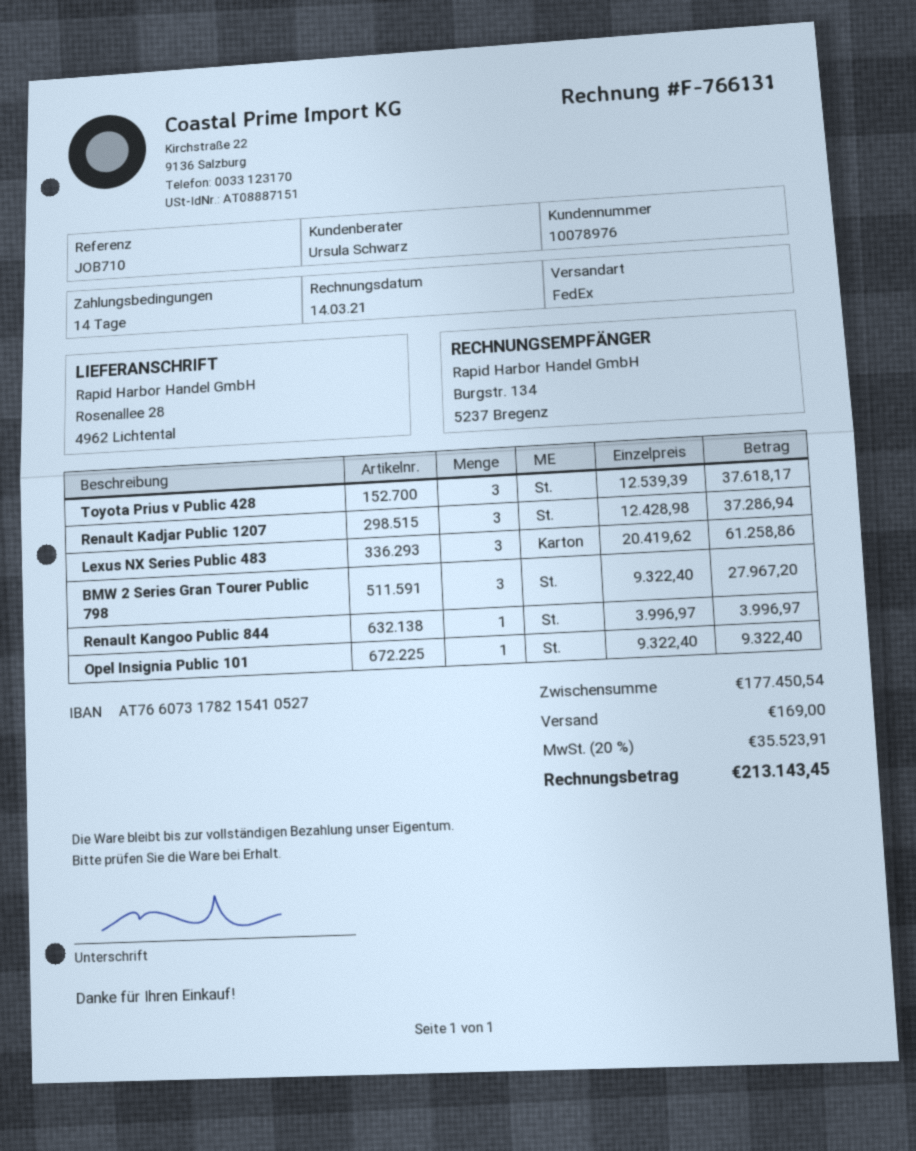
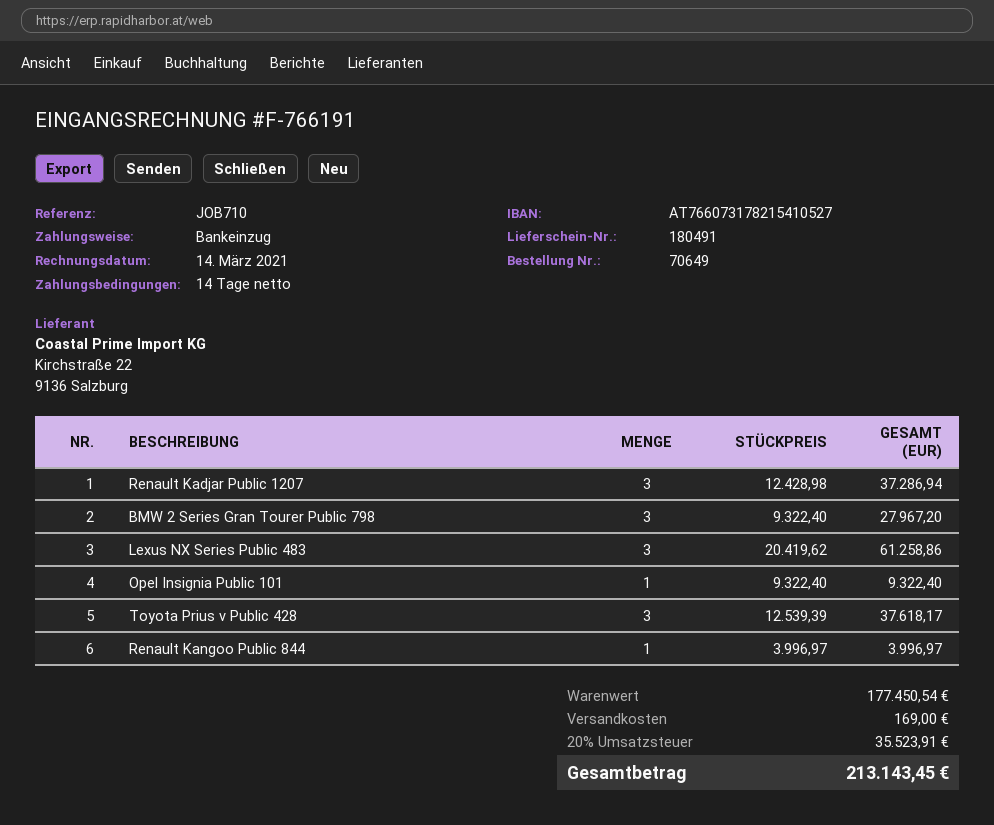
invoice number: F-766131 -> F-766191

